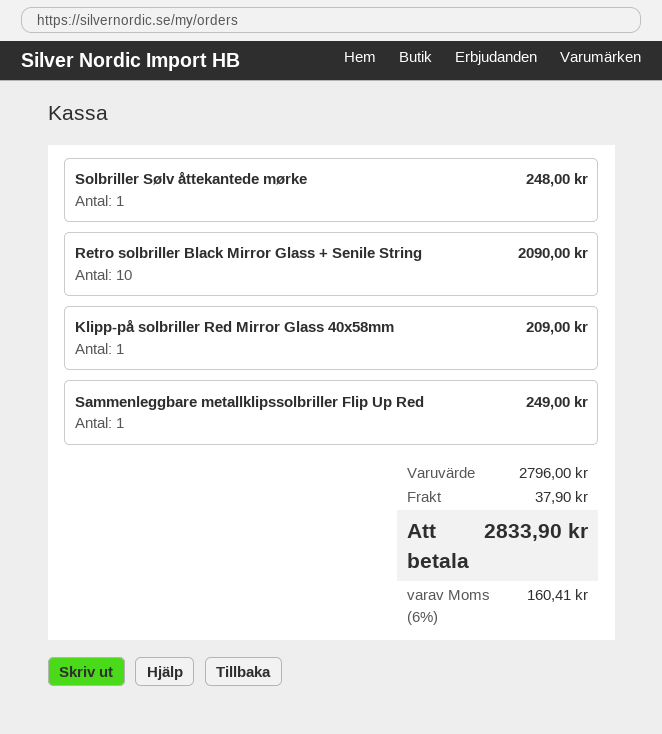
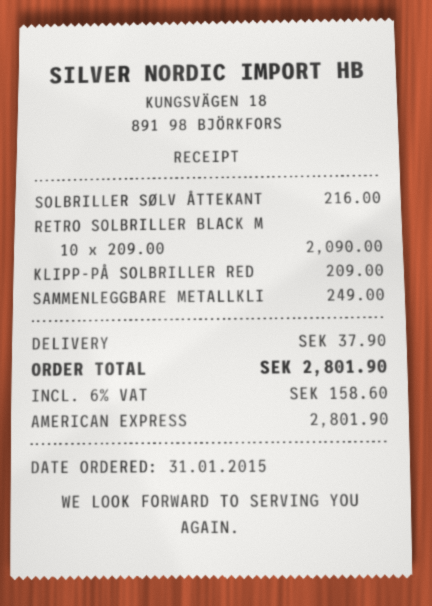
Solbriller Sølv åttekantede mørke: 1 for 248.00 -> 1 for 216.00
tax: 6% = 160.41 -> 6% = 158.60
total: 2833.90 -> 2801.90

